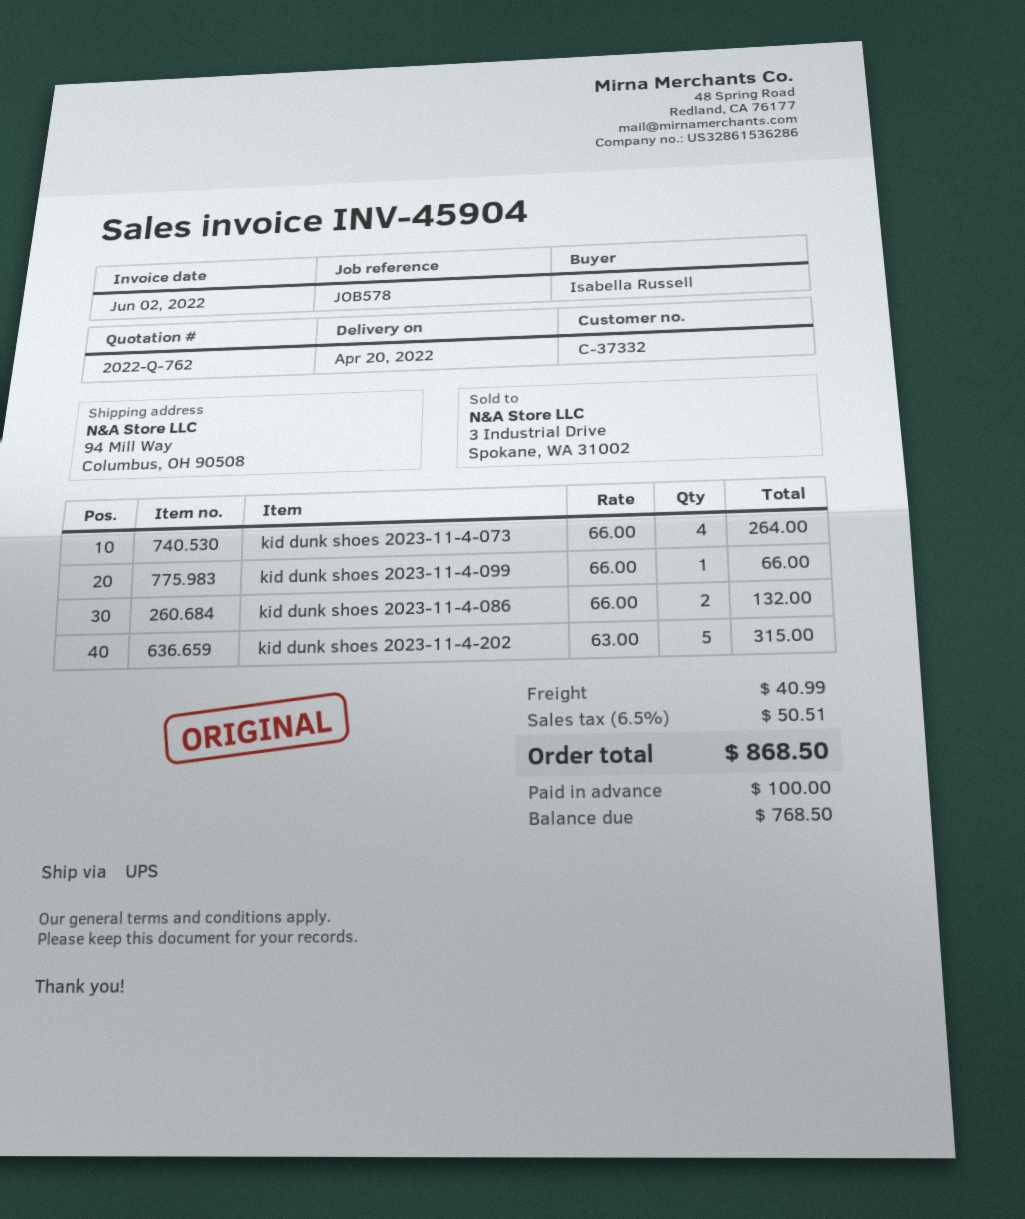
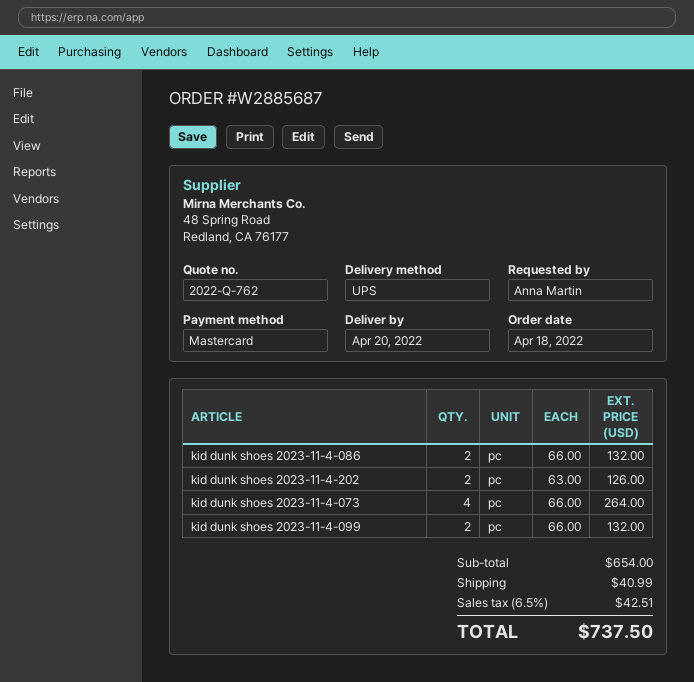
ordered by: Isabella Russell -> Anna Martin
kid dunk shoes 2023-11-4-099: 1 x 66.00 = 66.00 -> 2 x 66.00 = 132.00
kid dunk shoes 2023-11-4-202: 5 x 63.00 = 315.00 -> 2 x 63.00 = 126.00
tax: 6.5% = 50.51 -> 6.5% = 42.51
total: 868.50 -> 737.50

